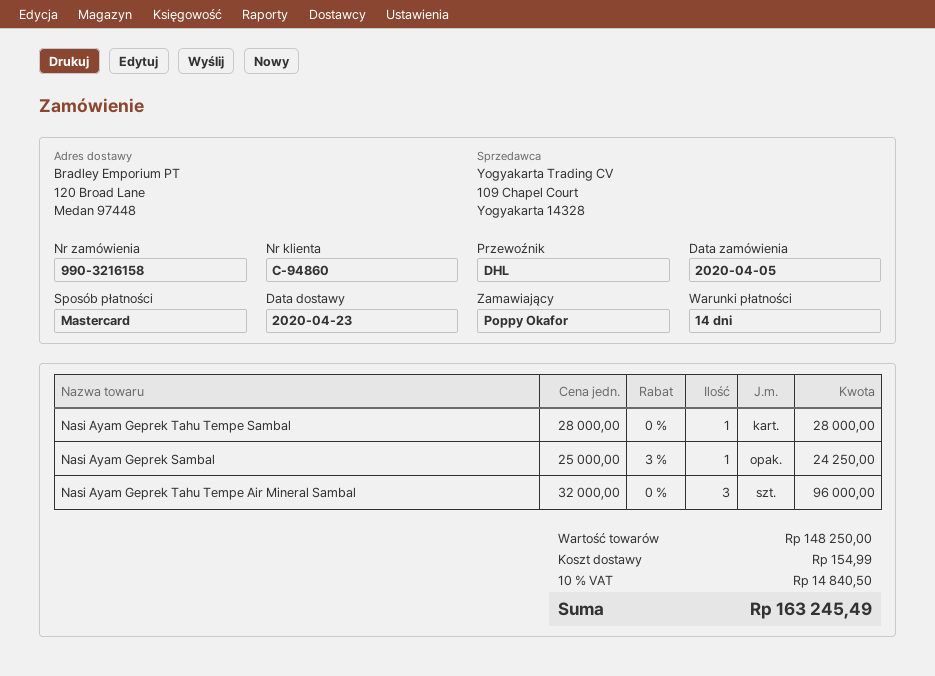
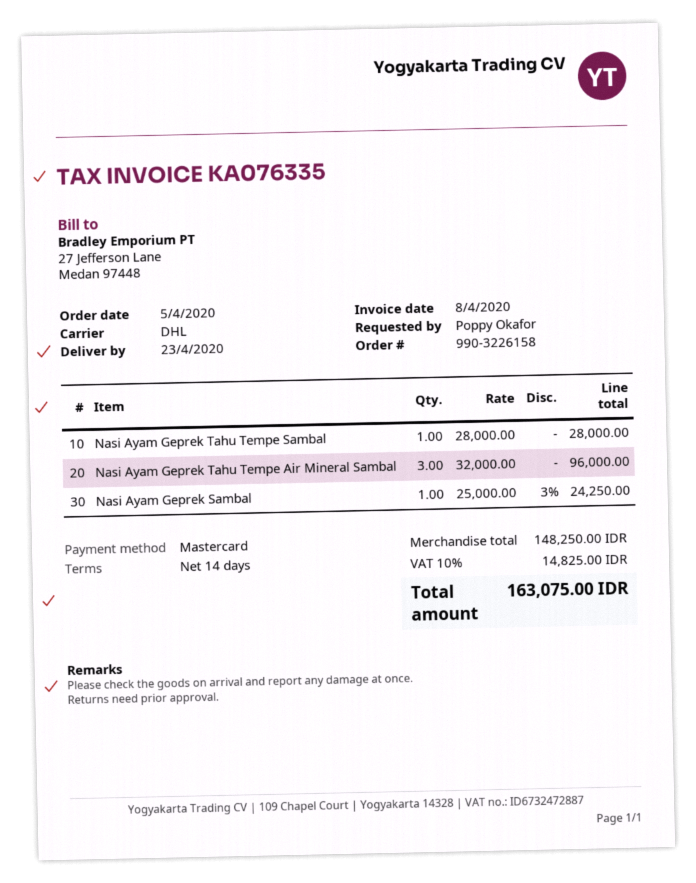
order number: 990-3216158 -> 990-3226158
shipping: 154.99 -> none
tax: 10% = 14840.50 -> 10% = 14825.00
total: 163245.49 -> 163075.00

